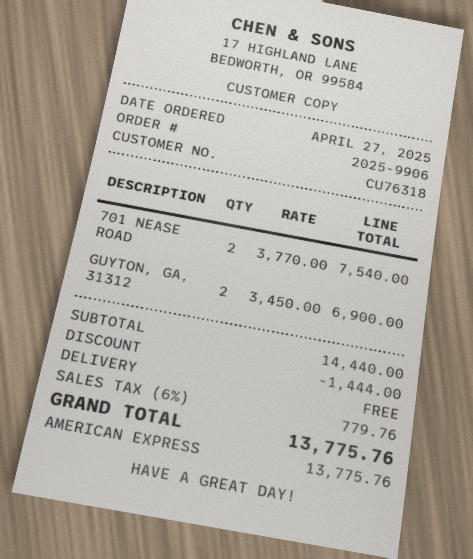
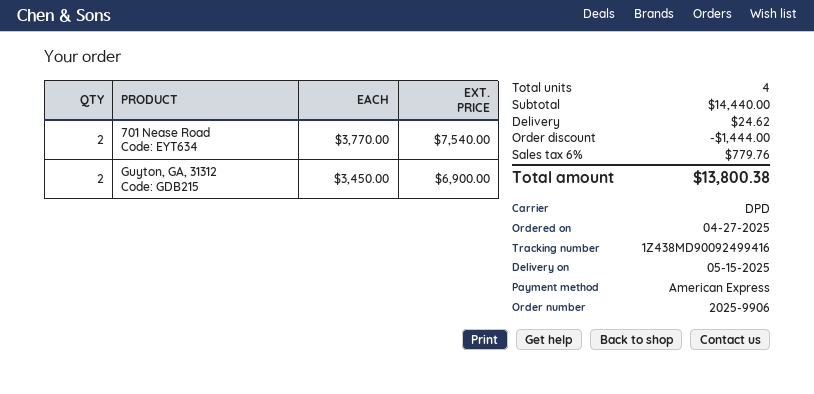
shipping: 0.00 -> 24.62
total: 13775.76 -> 13800.38

